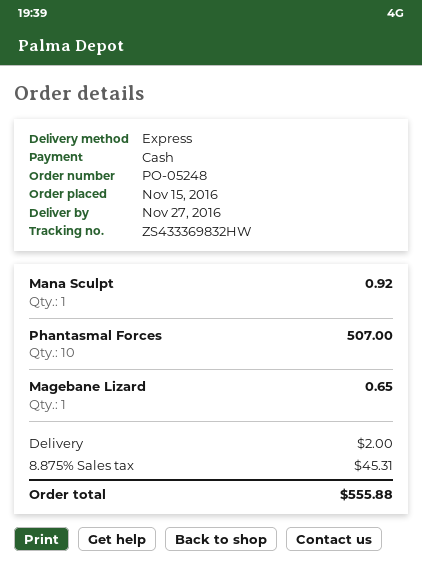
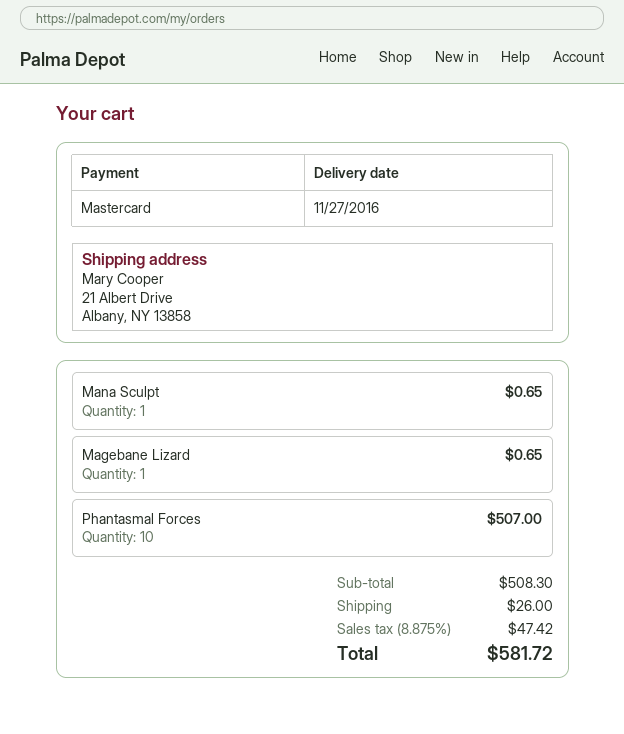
payment method: cash -> Mastercard
Mana Sculpt: 1 for 0.92 -> 1 for 0.65
shipping: 2.00 -> 26.00
tax: 8.875% = 45.31 -> 8.875% = 47.42
total: 555.88 -> 581.72

